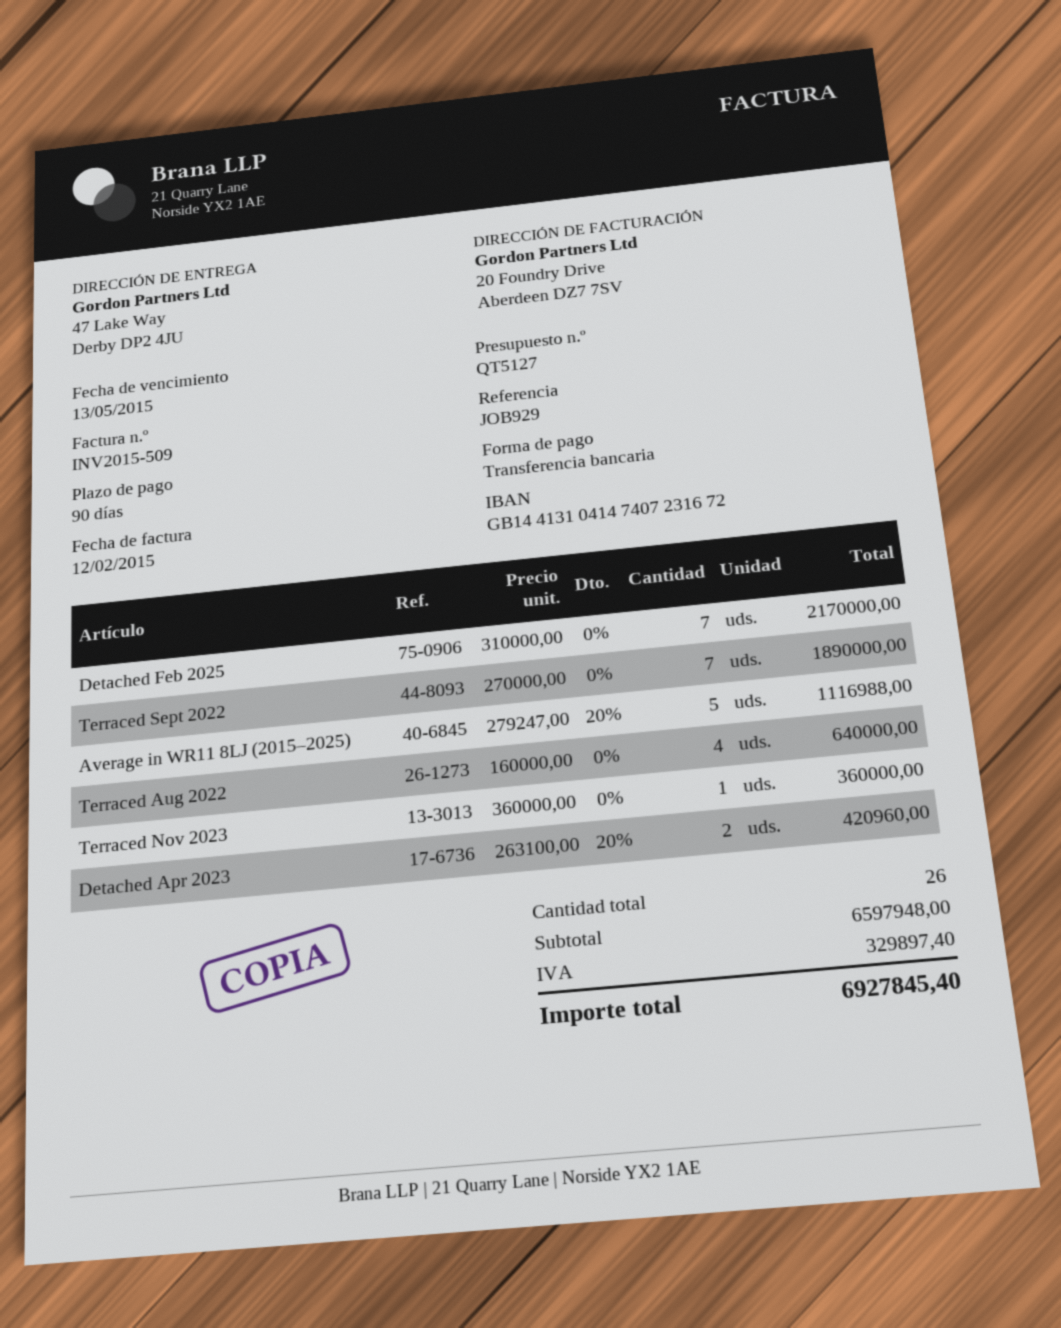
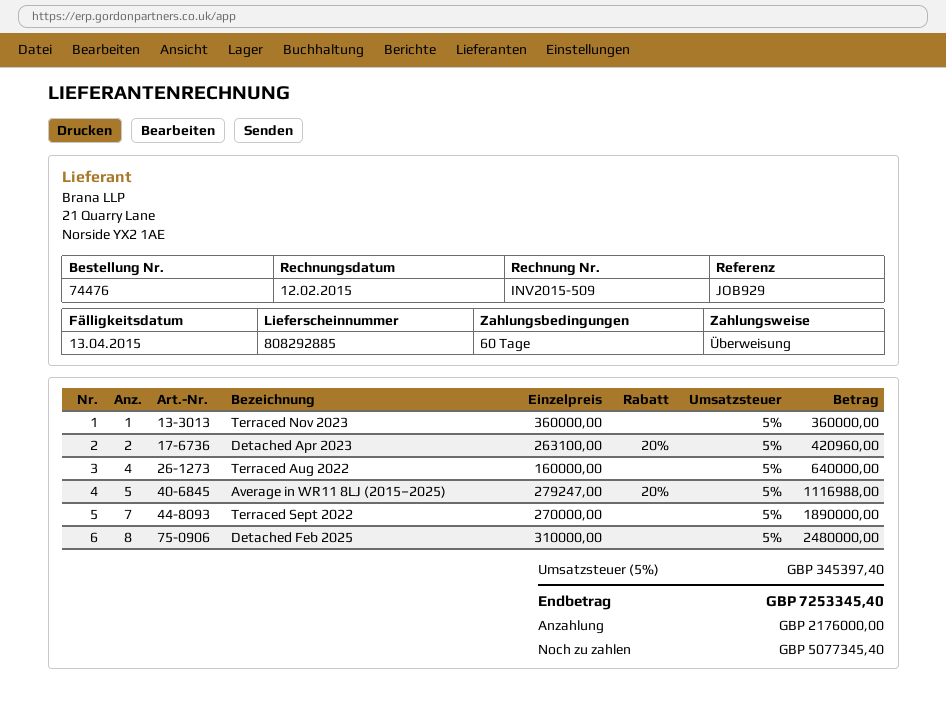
payment terms: 90 days -> 60 days
due date: 2015-05-13 -> 2015-04-13
Detached Feb 2025: 7 x 310000.00 = 2170000.00 -> 8 x 310000.00 = 2480000.00
tax: 329897.40 -> 345397.40
total: 6927845.40 -> 7253345.40

